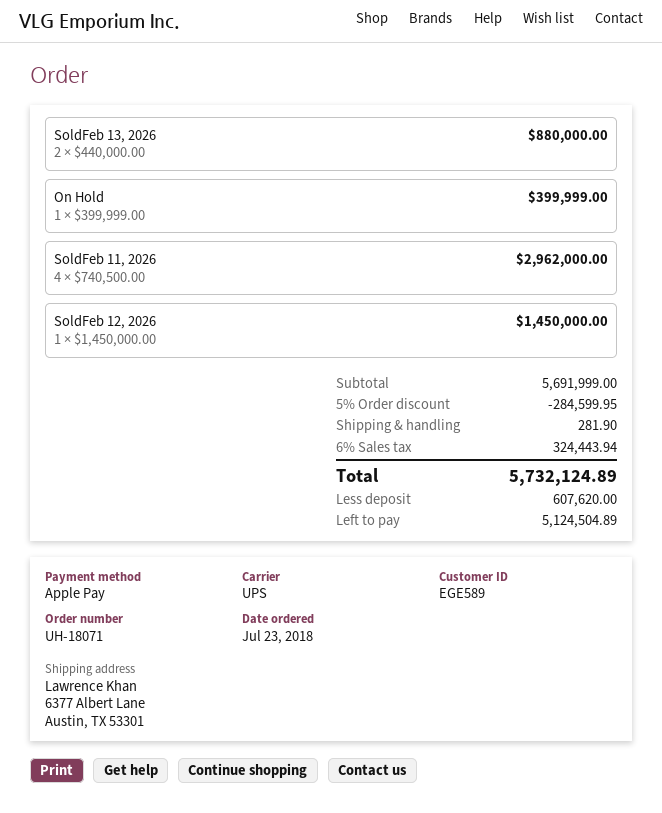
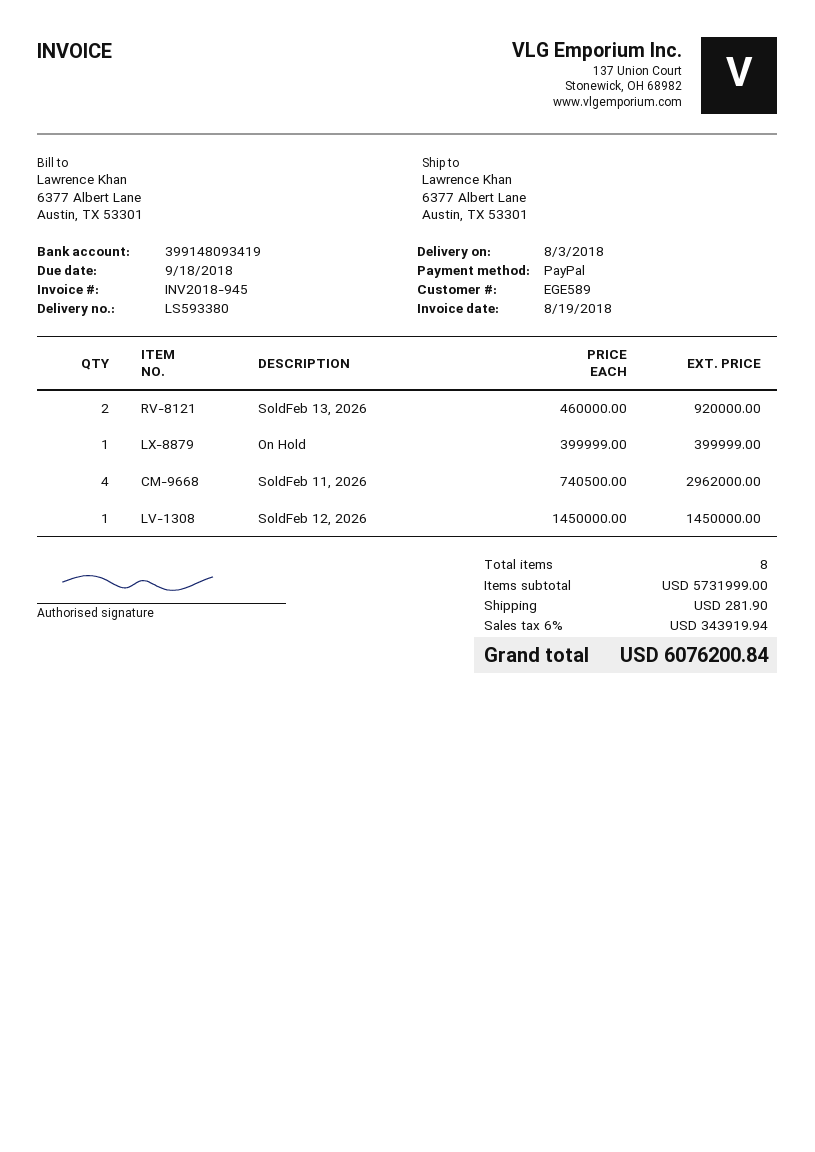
payment method: Apple Pay -> PayPal
SoldFeb 13, 2026: 2 x 440000.00 = 880000.00 -> 2 x 460000.00 = 920000.00
subtotal: 5691999.00 -> 5731999.00
discount: 5% = 284599.95 -> none
tax: 6% = 324443.94 -> 6% = 343919.94
total: 5732124.89 -> 6076200.84

